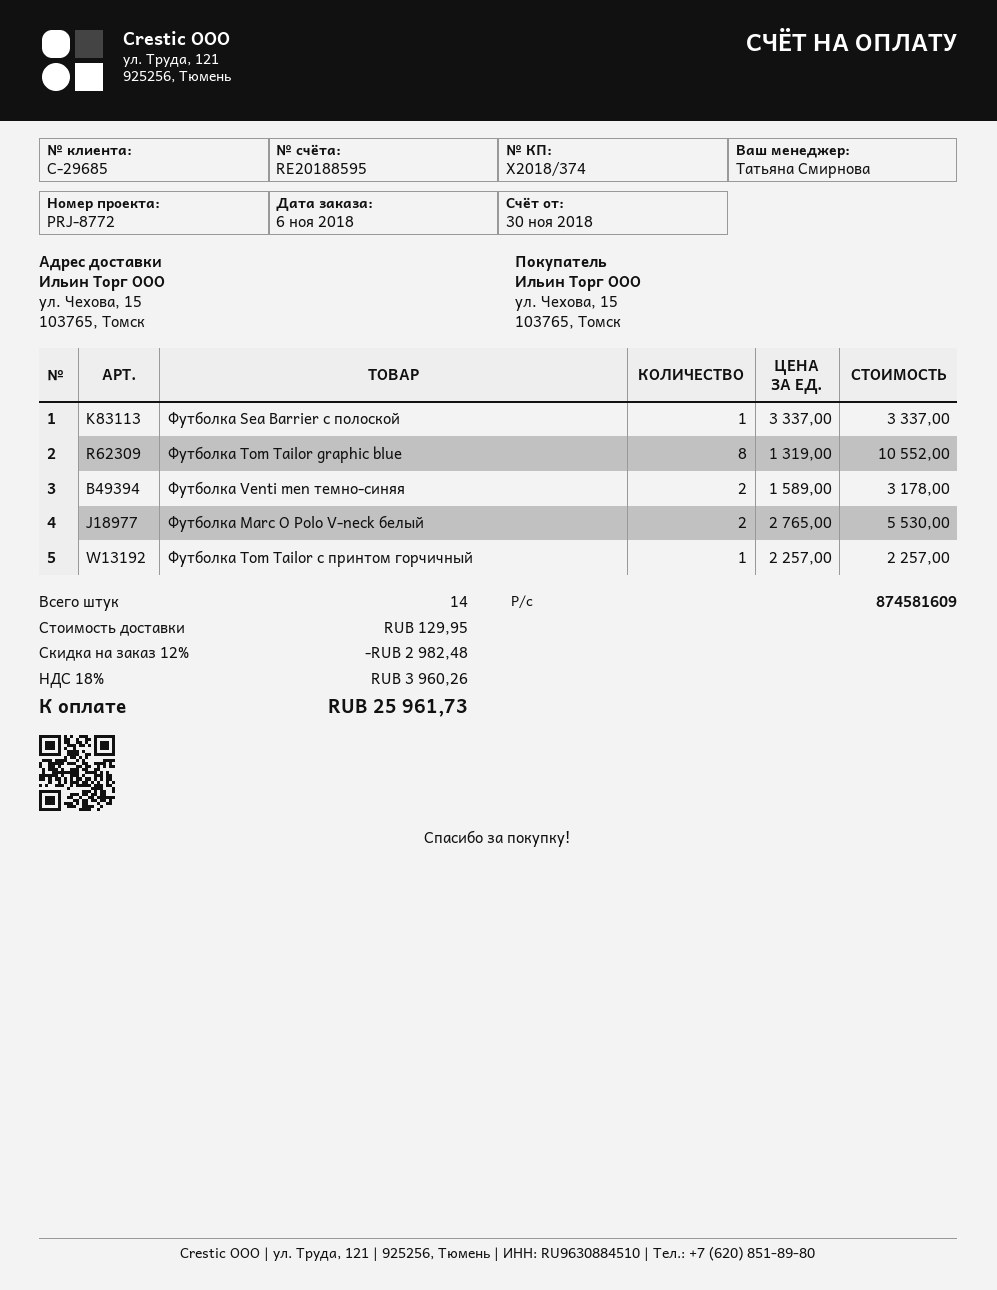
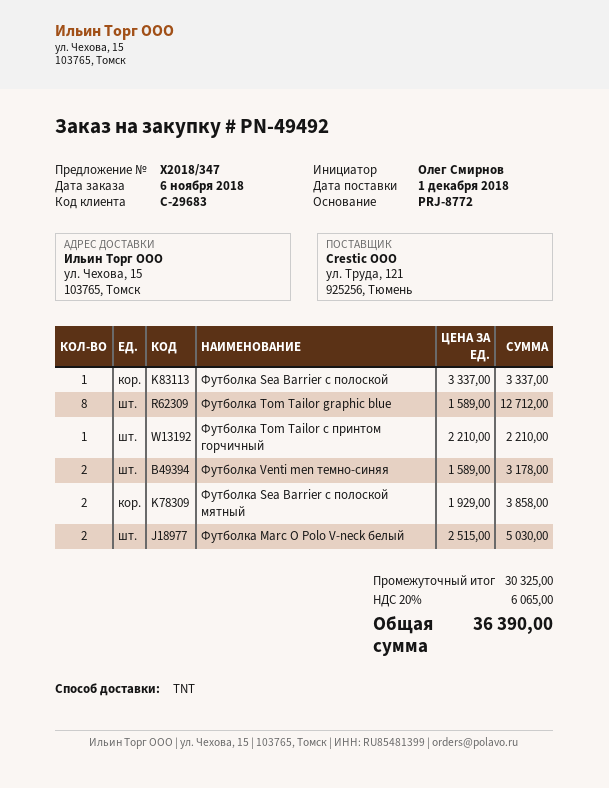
quote number: X2018/374 -> X2018/347
customer number: C-29685 -> C-29683
Футболка Tom Tailor graphic blue: 8 x 1319.00 = 10552.00 -> 8 x 1589.00 = 12712.00
Футболка Marc O Polo V-neck белый: 2 x 2765.00 = 5530.00 -> 2 x 2515.00 = 5030.00
Футболка Tom Tailor с принтом горчичный: 1 x 2257.00 = 2257.00 -> 1 x 2210.00 = 2210.00
Футболка Sea Barrier с полоской мятный: none -> 2 x 1929.00 = 3858.00
discount: 12% = 2982.48 -> none
shipping: 129.95 -> none
tax: 18% = 3960.26 -> 20% = 6065.00
total: 25961.73 -> 36390.00

